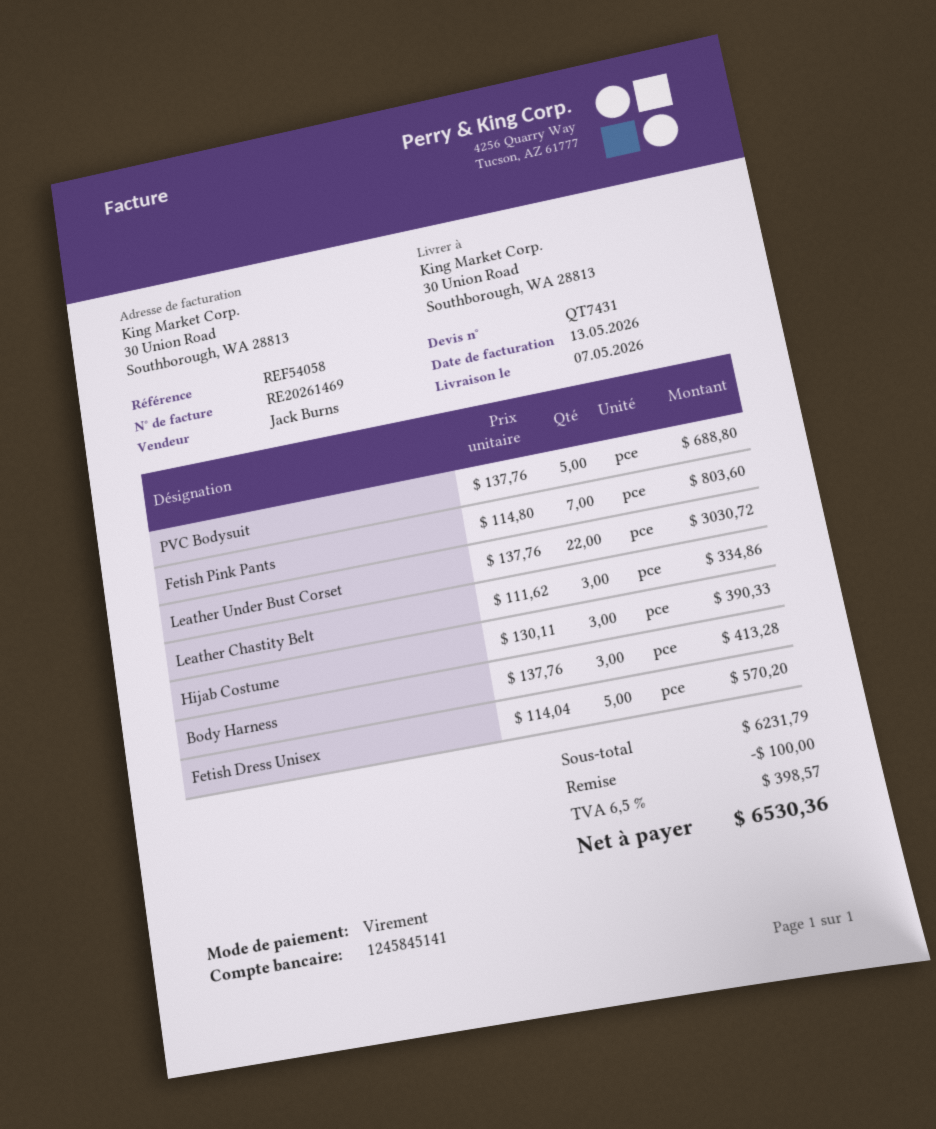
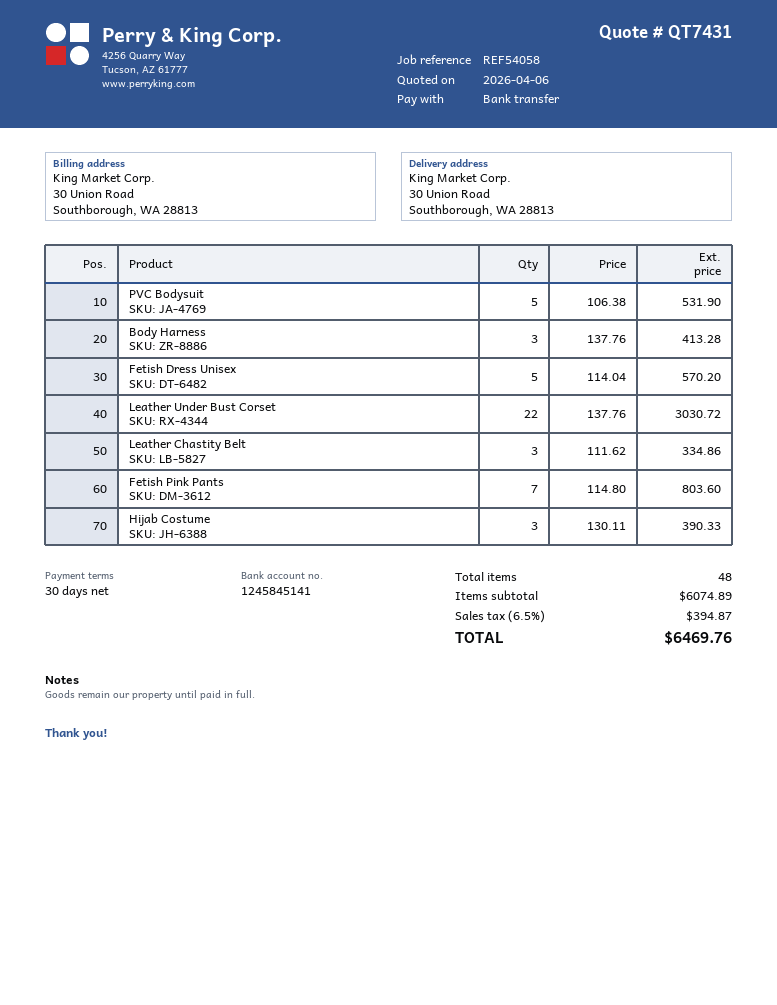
PVC Bodysuit: 5 x 137.76 = 688.80 -> 5 x 106.38 = 531.90
subtotal: 6231.79 -> 6074.89
discount: 100.00 -> none
tax: 6.5% = 398.57 -> 6.5% = 394.87
total: 6530.36 -> 6469.76

